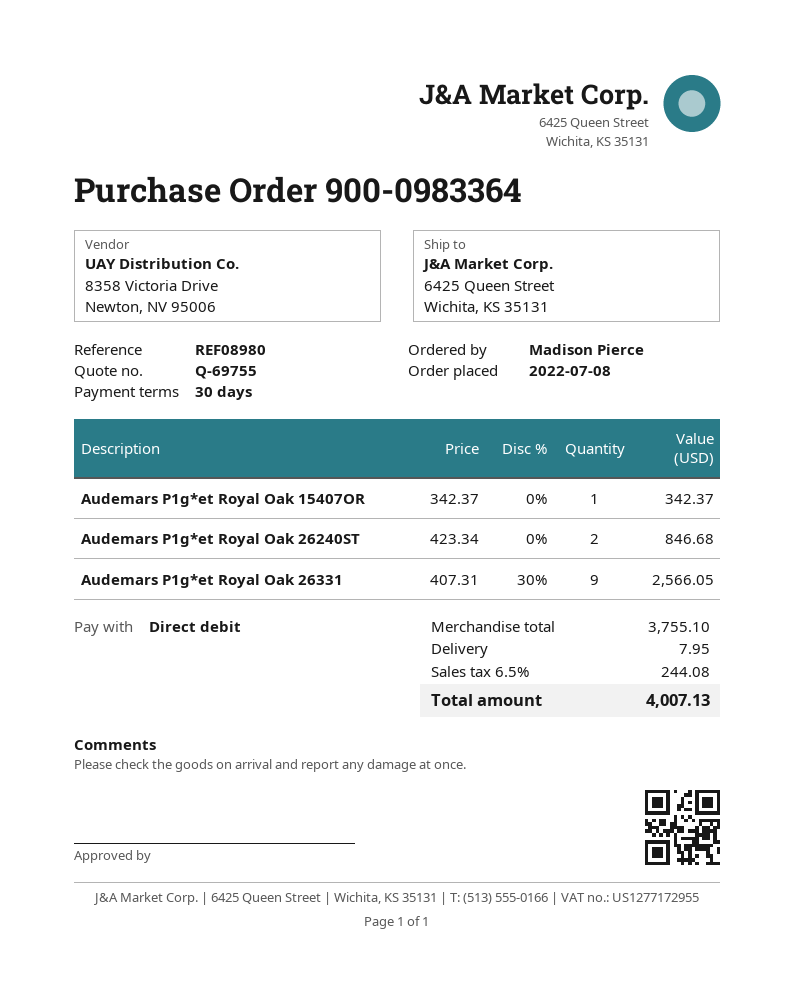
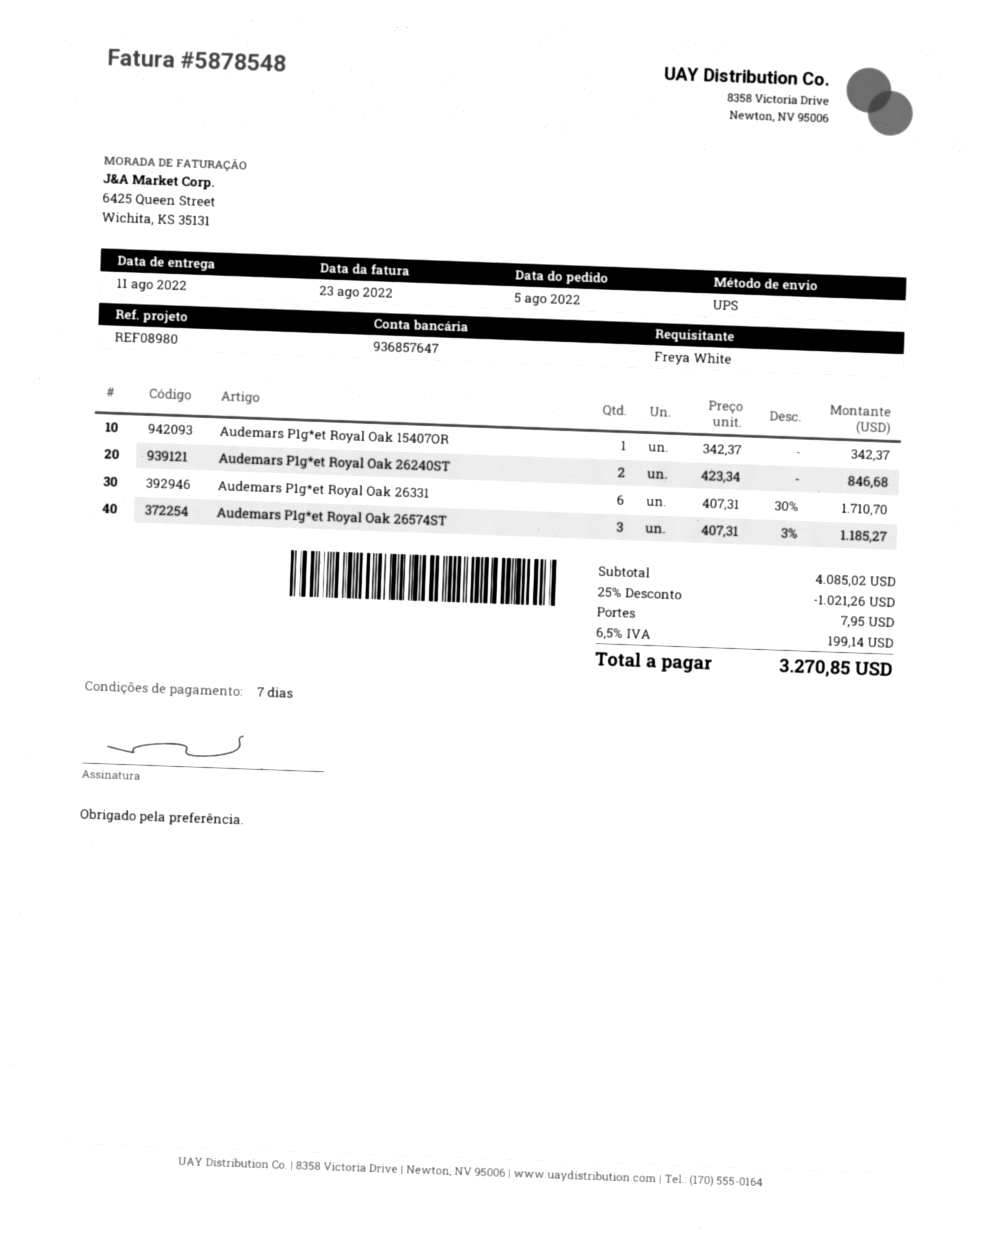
order date: 2022-07-08 -> 2022-08-05
payment terms: 30 days -> 7 days
ordered by: Madison Pierce -> Freya White
Audemars P1g*et Royal Oak 26331: 9 x 407.31 - 30% = 2566.05 -> 6 x 407.31 - 30% = 1710.70
Audemars P1g*et Royal Oak 26574ST: none -> 3 x 407.31 - 3% = 1185.27
subtotal: 3755.10 -> 4085.02
discount: none -> 25% = 1021.26
tax: 6.5% = 244.08 -> 6.5% = 199.14
total: 4007.13 -> 3270.85

